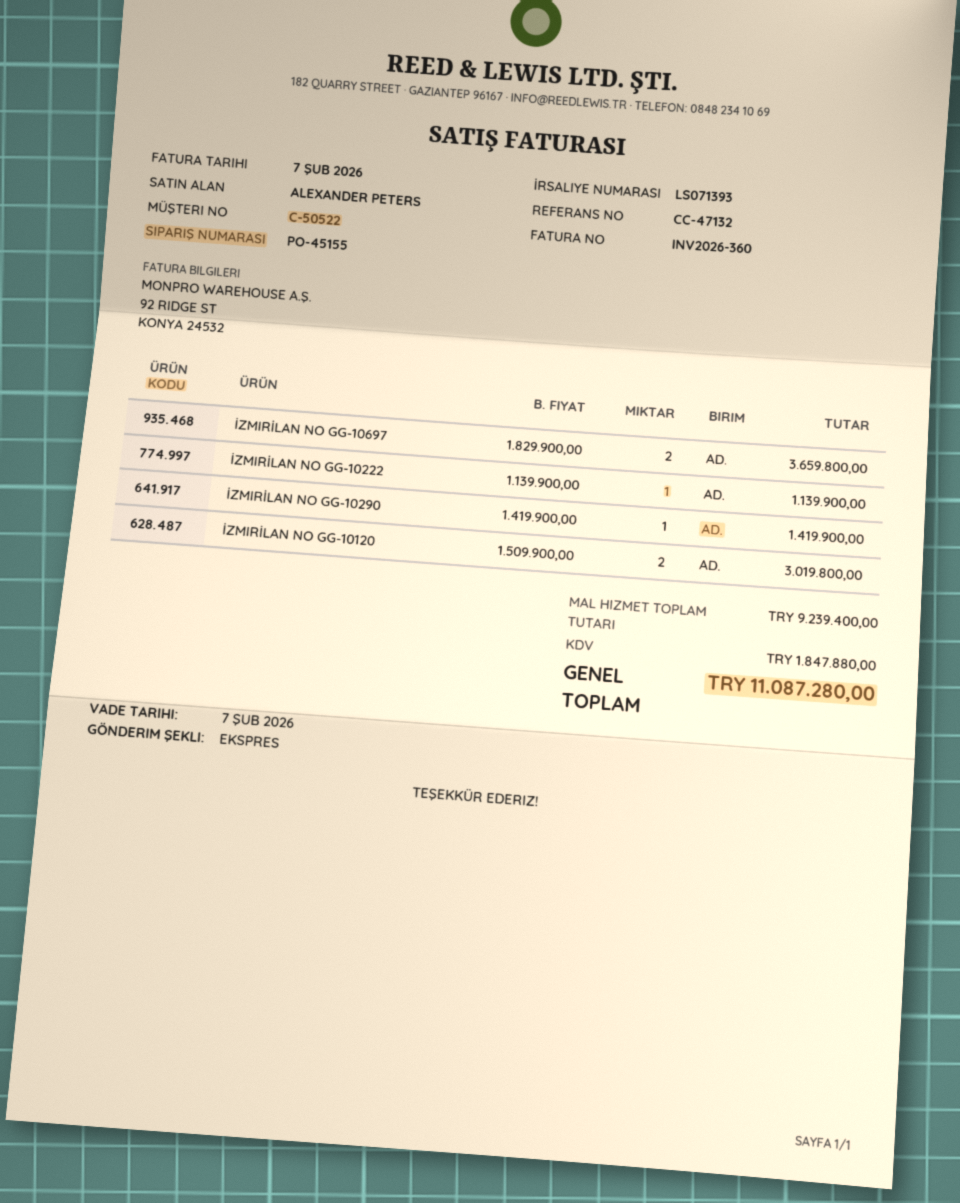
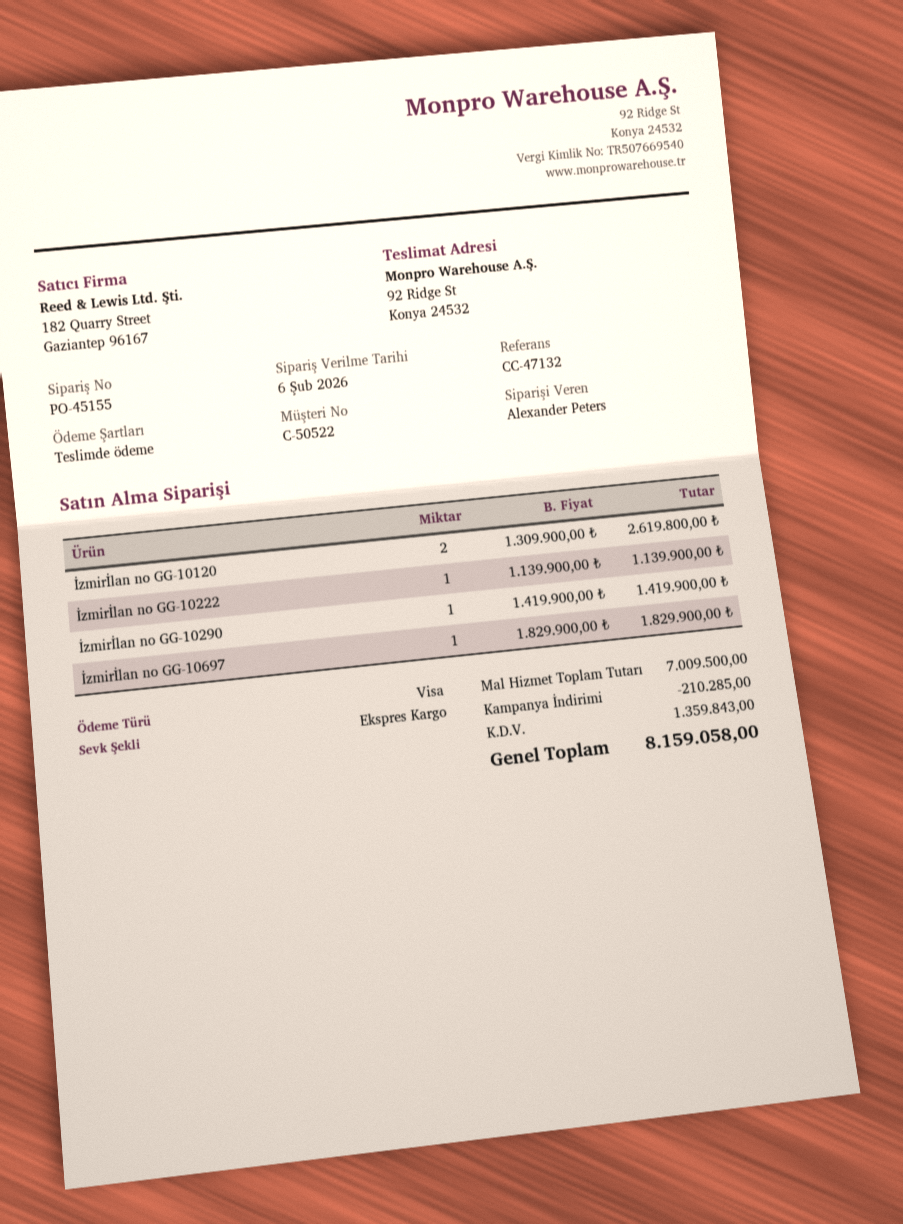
İZMIRİLAN NO GG-10697: 2 x 1829900.00 = 3659800.00 -> 1 x 1829900.00 = 1829900.00
İZMIRİLAN NO GG-10120: 2 x 1509900.00 = 3019800.00 -> 2 x 1309900.00 = 2619800.00
subtotal: 9239400.00 -> 7009500.00
discount: none -> 210285.00
tax: 1847880.00 -> 1359843.00
total: 11087280.00 -> 8159058.00

